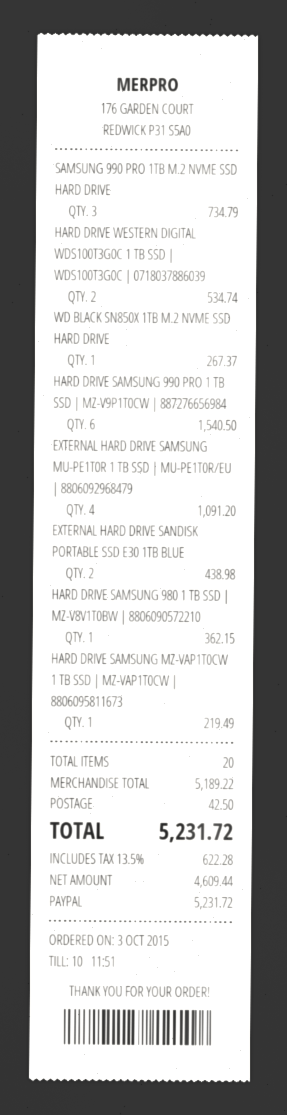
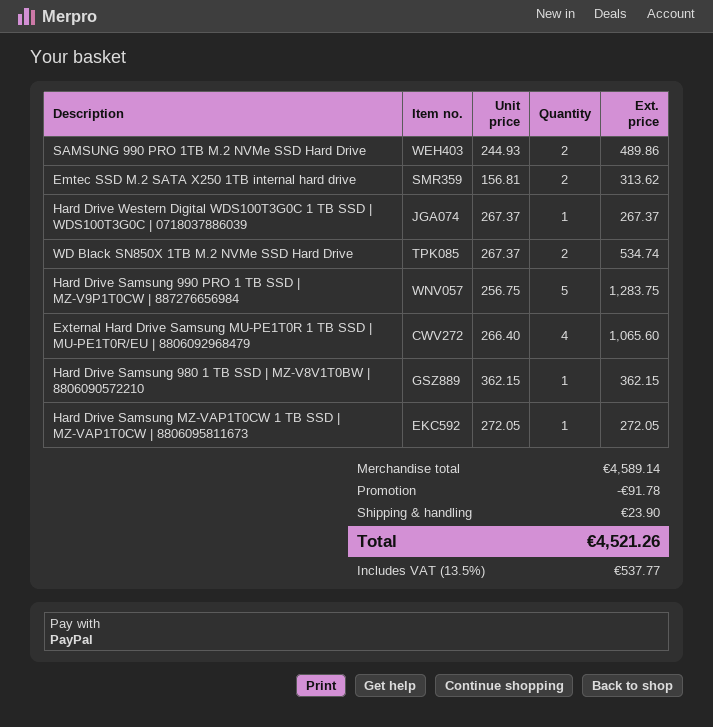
SAMSUNG 990 PRO 1TB M.2 NVME SSD HARD DRIVE: 3 for 734.79 -> 2 for 489.86
HARD DRIVE WESTERN DIGITAL WDS100T3G0C 1 TB SSD | WDS100T3G0C | 0718037886039: 2 for 534.74 -> 1 for 267.37
WD BLACK SN850X 1TB M.2 NVME SSD HARD DRIVE: 1 for 267.37 -> 2 for 534.74
HARD DRIVE SAMSUNG 990 PRO 1 TB SSD | MZ-V9P1T0CW | 887276656984: 6 for 1540.50 -> 5 for 1283.75
EXTERNAL HARD DRIVE SAMSUNG MU-PE1T0R 1 TB SSD | MU-PE1T0R/EU | 8806092968479: 4 for 1091.20 -> 4 for 1065.60
EXTERNAL HARD DRIVE SANDISK PORTABLE SSD E30 1TB BLUE: 2 for 438.98 -> none
HARD DRIVE SAMSUNG MZ-VAP1T0CW 1 TB SSD | MZ-VAP1T0CW | 8806095811673: 1 for 219.49 -> 1 for 272.05
Emtec SSD M.2 SATA X250 1TB internal hard drive: none -> 2 for 313.62
subtotal: 5189.22 -> 4589.14
discount: none -> 91.78
shipping: 42.50 -> 23.90
tax: 13.5% = 622.28 -> 13.5% = 537.77
total: 5231.72 -> 4521.26

